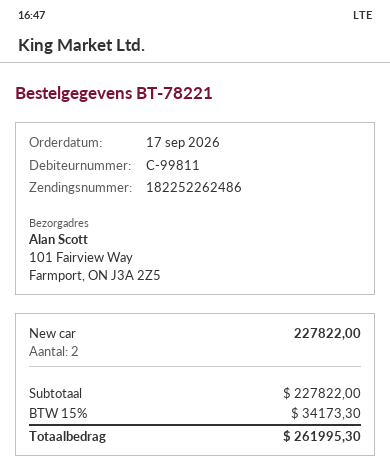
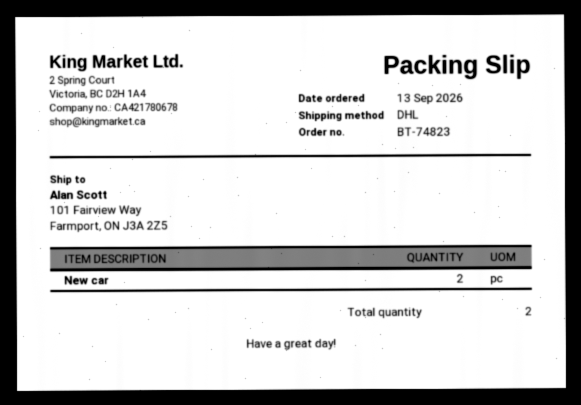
order number: BT-78221 -> BT-74823
order date: 2026-09-17 -> 2026-09-13

